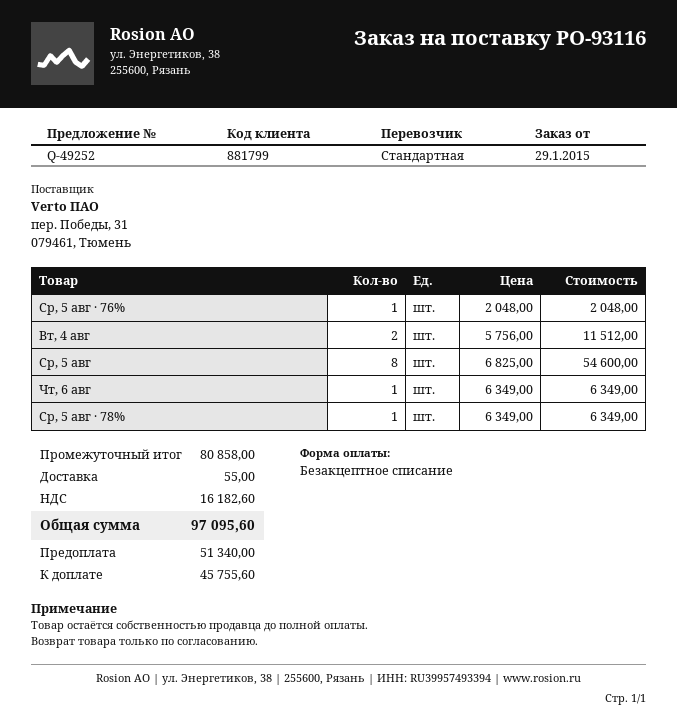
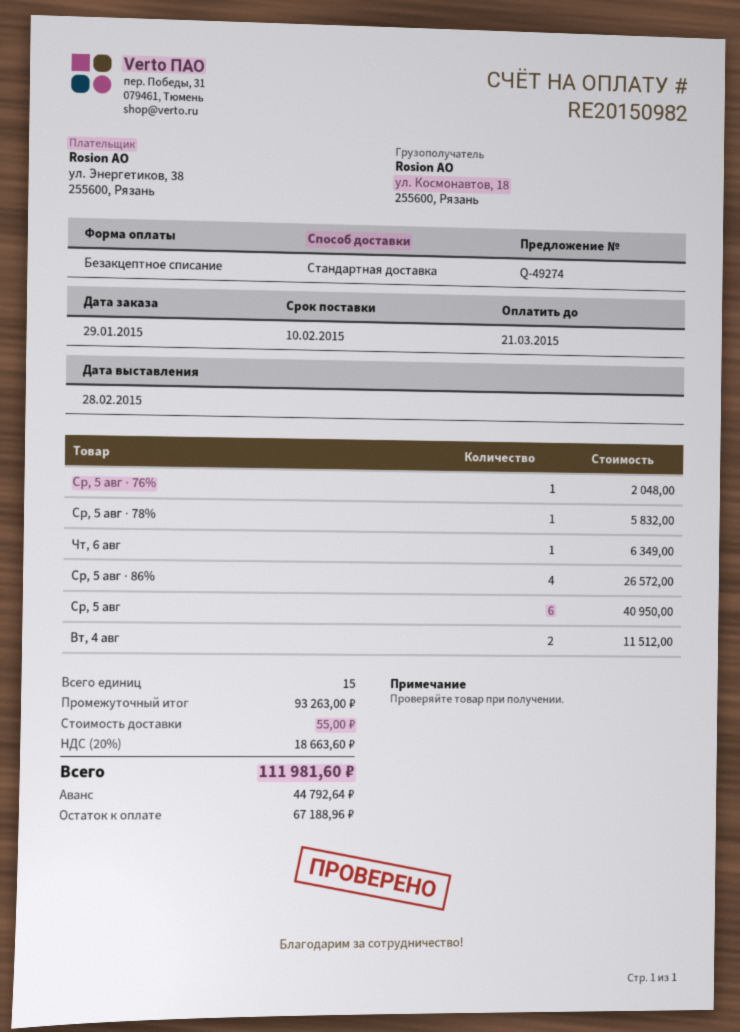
quote number: Q-49252 -> Q-49274
Ср, 5 авг: 8 for 54600.00 -> 6 for 40950.00
Ср, 5 авг · 78%: 1 for 6349.00 -> 1 for 5832.00
Ср, 5 авг · 86%: none -> 4 for 26572.00
subtotal: 80858.00 -> 93263.00
tax: 16182.60 -> 18663.60
total: 97095.60 -> 111981.60
deposit: 51340.00 -> 44792.64
balance: 45755.60 -> 67188.96

